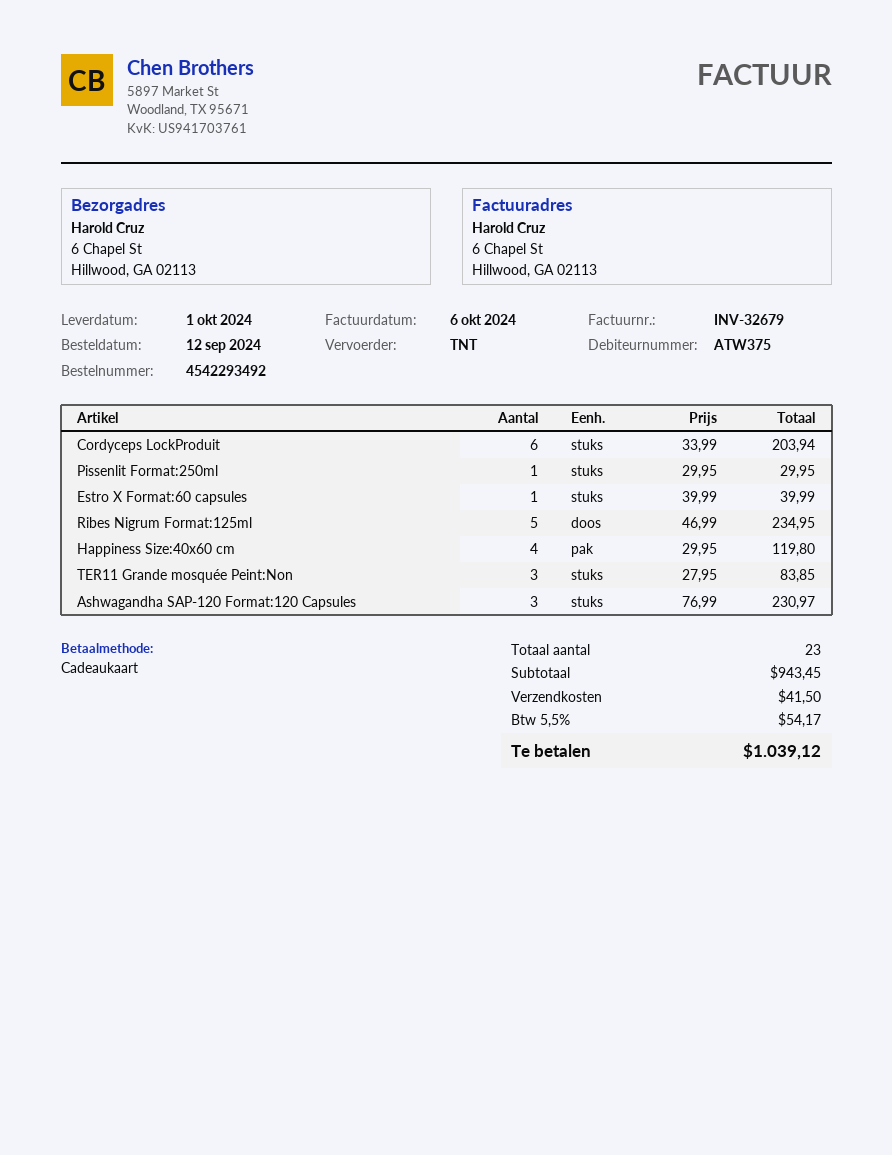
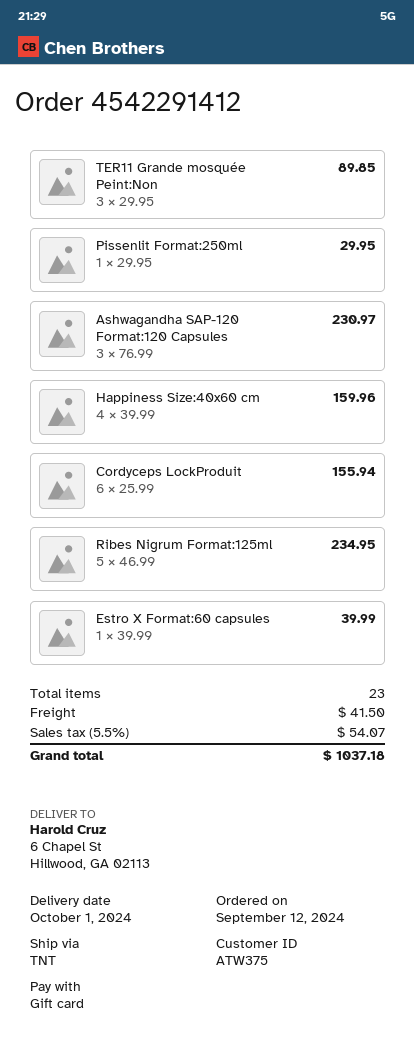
order number: 4542293492 -> 4542291412
Cordyceps LockProduit: 6 x 33.99 = 203.94 -> 6 x 25.99 = 155.94
Happiness Size:40x60 cm: 4 x 29.95 = 119.80 -> 4 x 39.99 = 159.96
TER11 Grande mosquée Peint:Non: 3 x 27.95 = 83.85 -> 3 x 29.95 = 89.85
tax: 5.5% = 54.17 -> 5.5% = 54.07
total: 1039.12 -> 1037.18

